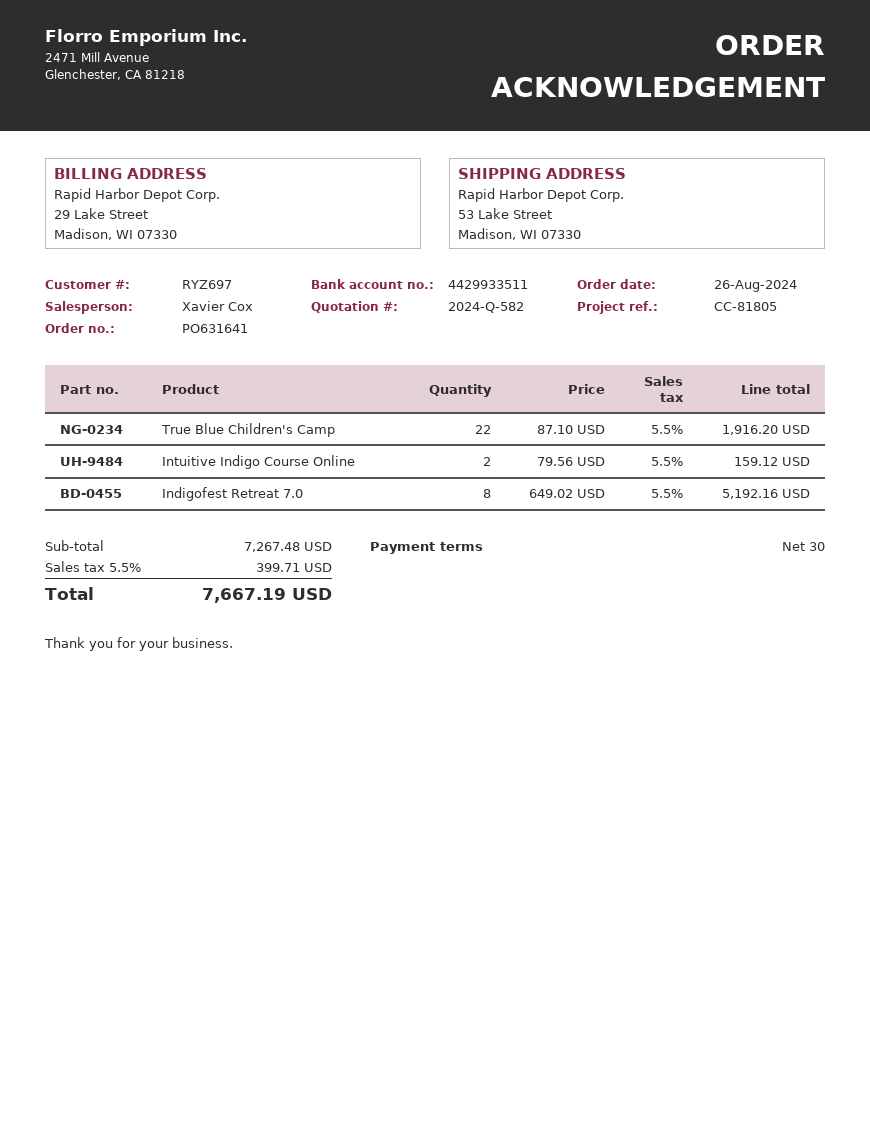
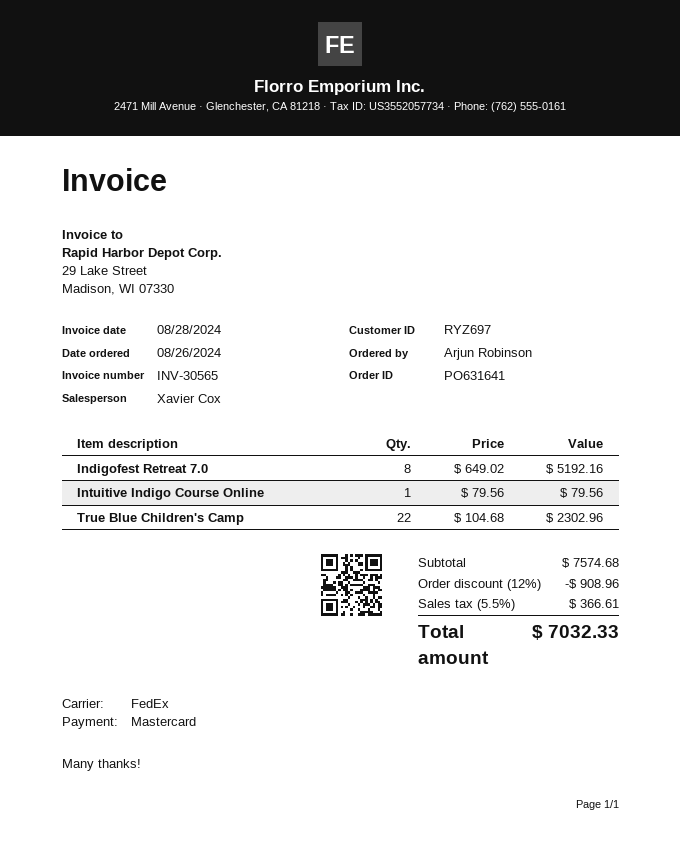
True Blue Children's Camp: 22 x 87.10 = 1916.20 -> 22 x 104.68 = 2302.96
Intuitive Indigo Course Online: 2 x 79.56 = 159.12 -> 1 x 79.56 = 79.56
subtotal: 7267.48 -> 7574.68
discount: none -> 12% = 908.96
tax: 5.5% = 399.71 -> 5.5% = 366.61
total: 7667.19 -> 7032.33

